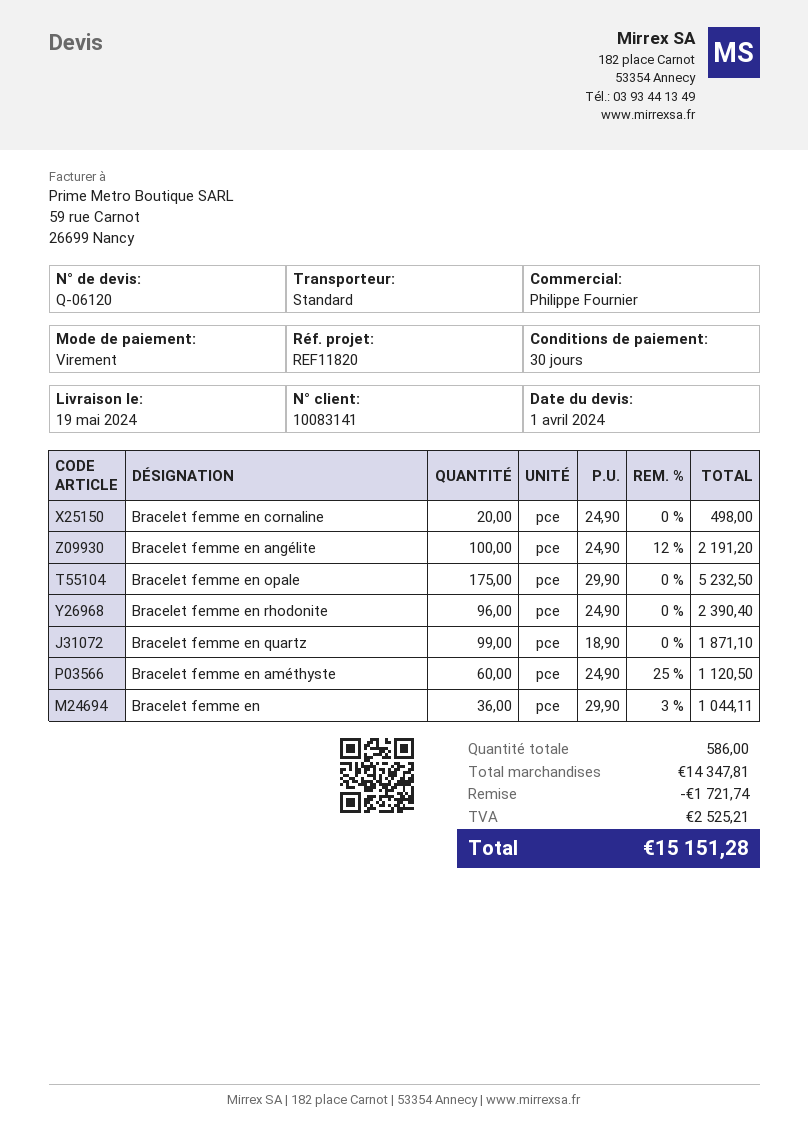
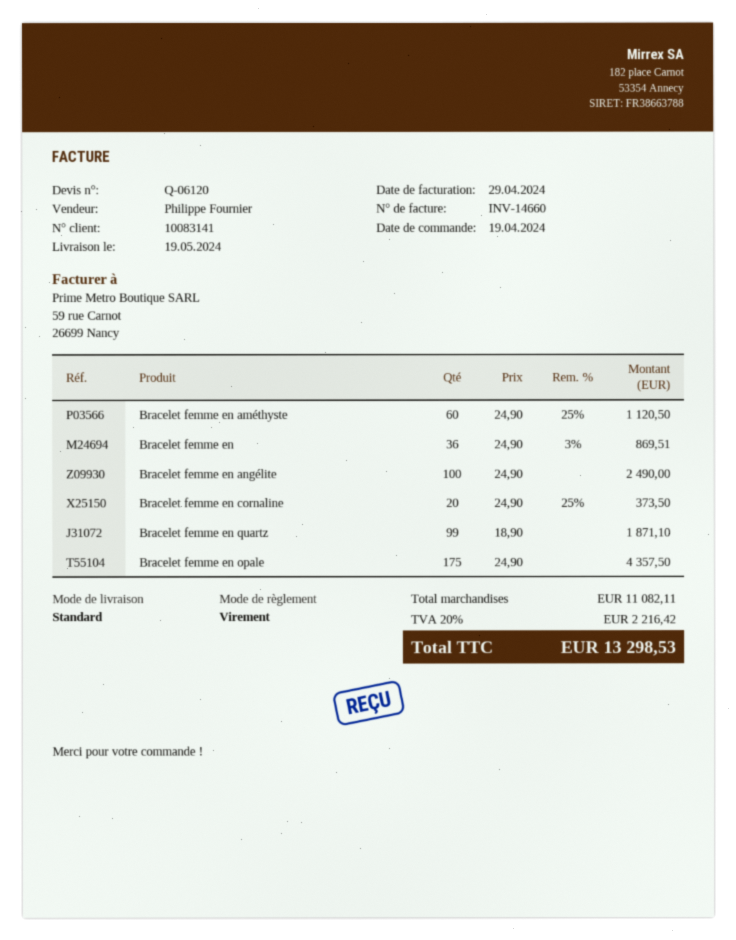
Bracelet femme en cornaline: 20 x 24.90 = 498.00 -> 20 x 24.90 - 25% = 373.50
Bracelet femme en angélite: 100 x 24.90 - 12% = 2191.20 -> 100 x 24.90 = 2490.00
Bracelet femme en opale: 175 x 29.90 = 5232.50 -> 175 x 24.90 = 4357.50
Bracelet femme en rhodonite: 96 x 24.90 = 2390.40 -> none
Bracelet femme en: 36 x 29.90 - 3% = 1044.11 -> 36 x 24.90 - 3% = 869.51
subtotal: 14347.81 -> 11082.11
discount: 1721.74 -> none
tax: 2525.21 -> 2216.42
total: 15151.28 -> 13298.53

